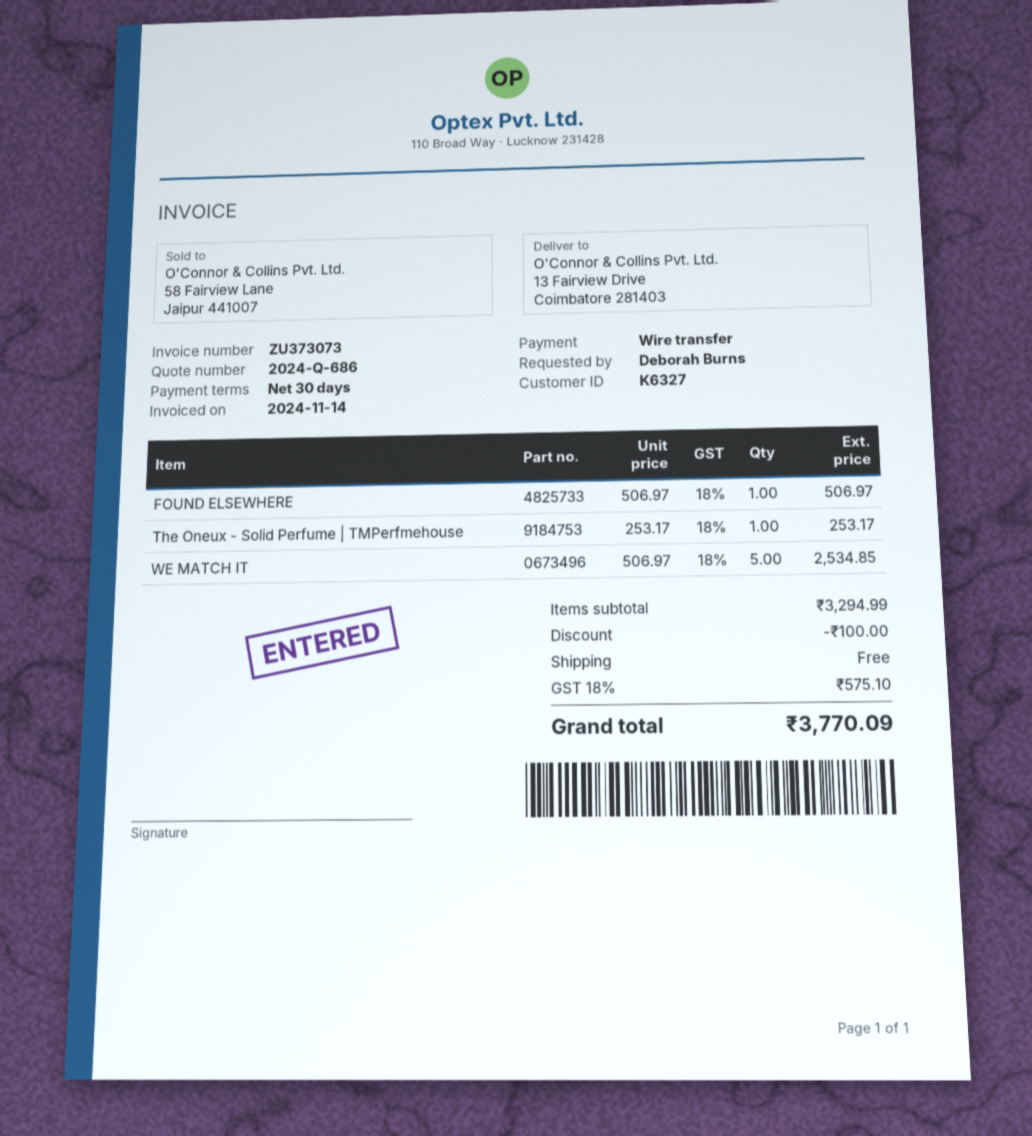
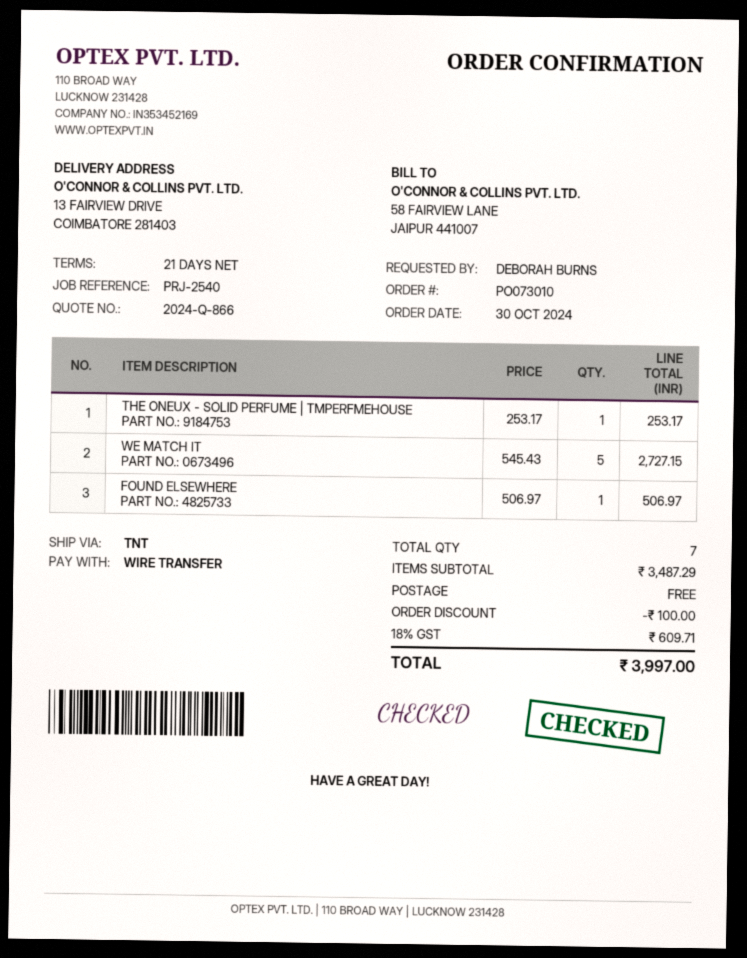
quote number: 2024-Q-686 -> 2024-Q-866
payment terms: 30 days -> 21 days
WE MATCH IT: 5 x 506.97 = 2534.85 -> 5 x 545.43 = 2727.15
subtotal: 3294.99 -> 3487.29
tax: 18% = 575.10 -> 18% = 609.71
total: 3770.09 -> 3997.00

